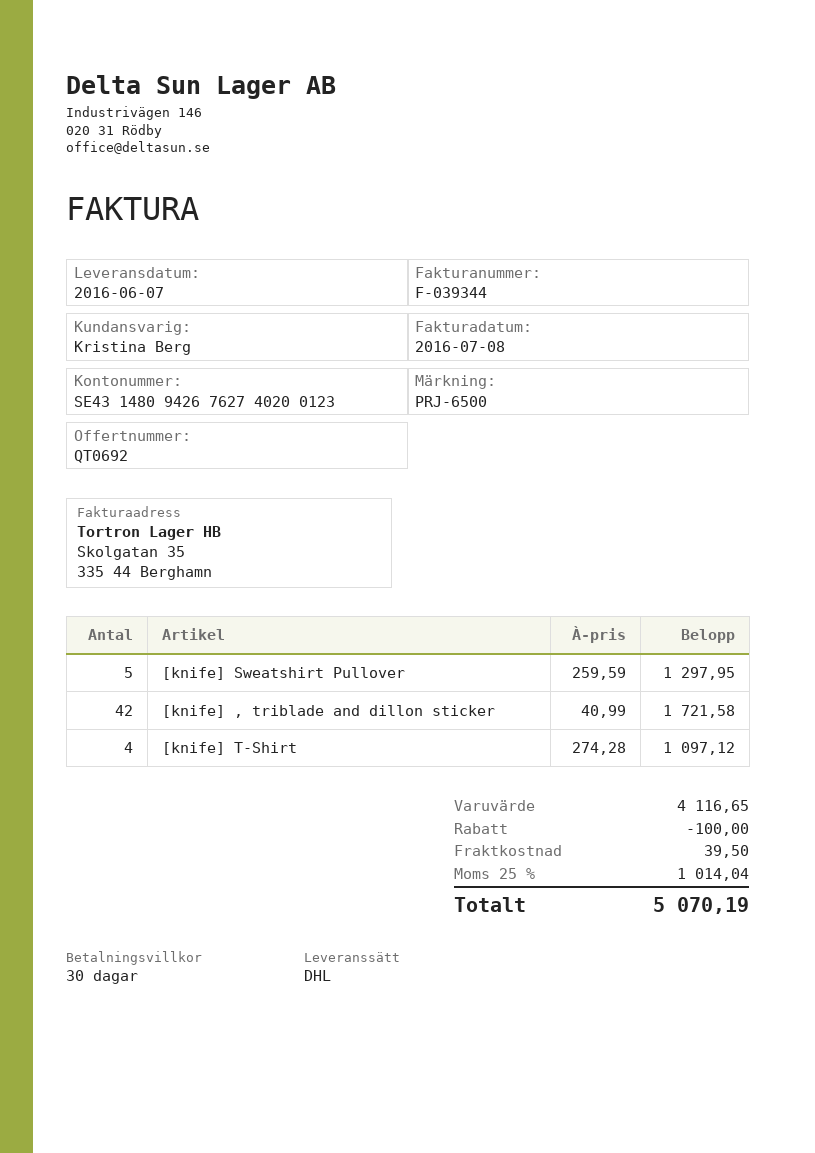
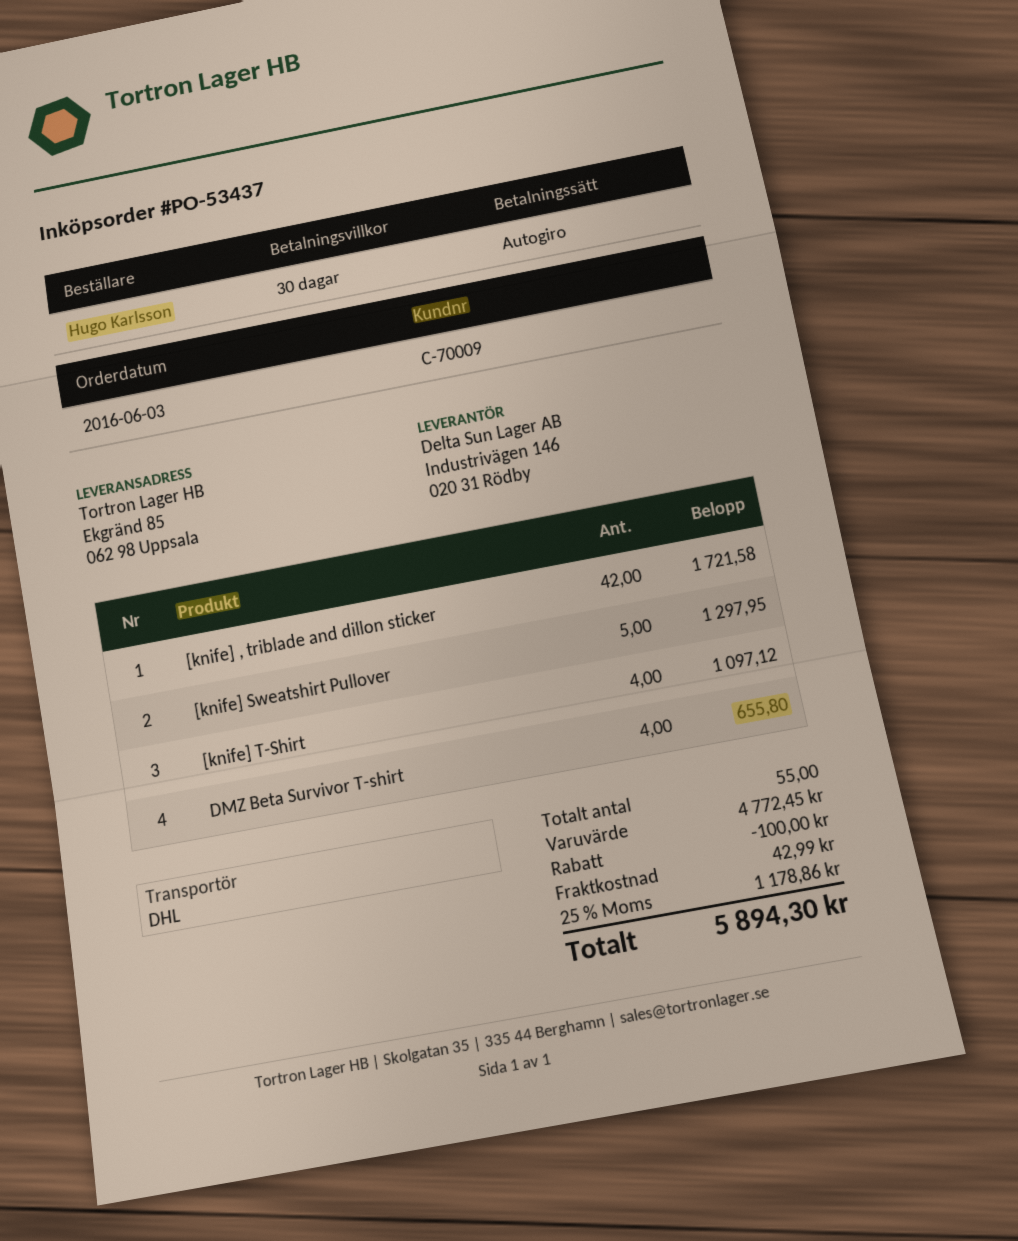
DMZ Beta Survivor T-shirt: none -> 4 for 655.80
subtotal: 4116.65 -> 4772.45
shipping: 39.50 -> 42.99
tax: 25% = 1014.04 -> 25% = 1178.86
total: 5070.19 -> 5894.30

